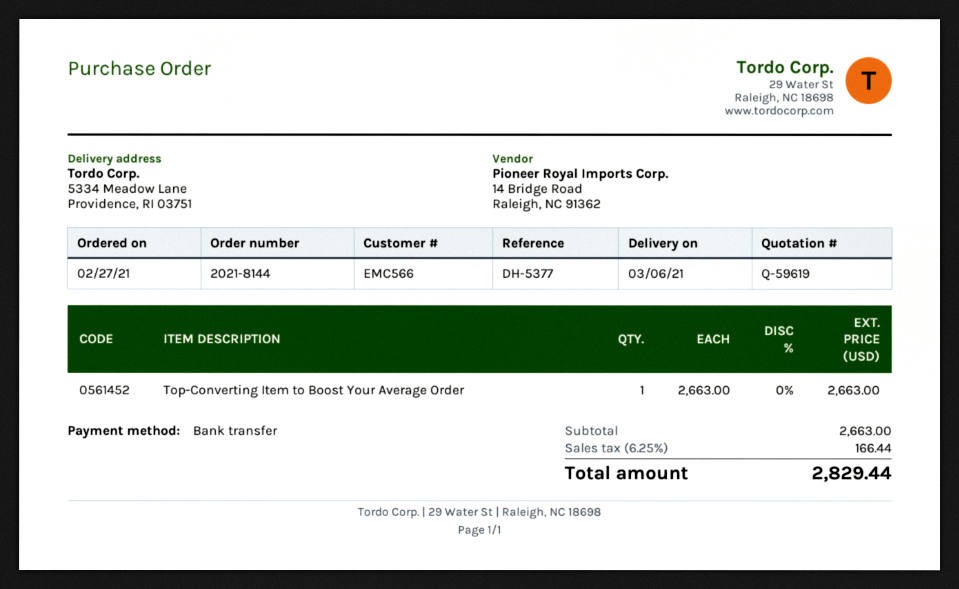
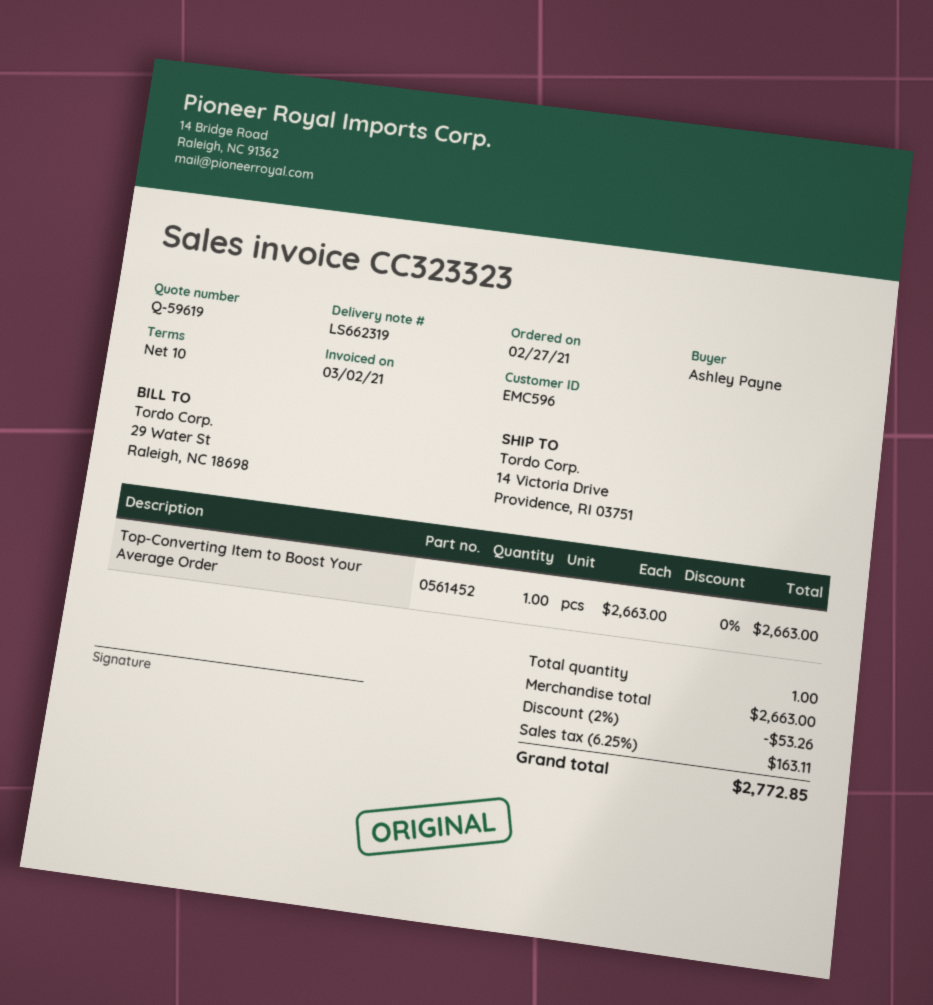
customer number: EMC566 -> EMC596
ship to: 5334 Meadow Lane, Providence, RI 03751 -> 14 Victoria Drive, Providence, RI 03751
discount: none -> 2% = 53.26
tax: 6.25% = 166.44 -> 6.25% = 163.11
total: 2829.44 -> 2772.85

